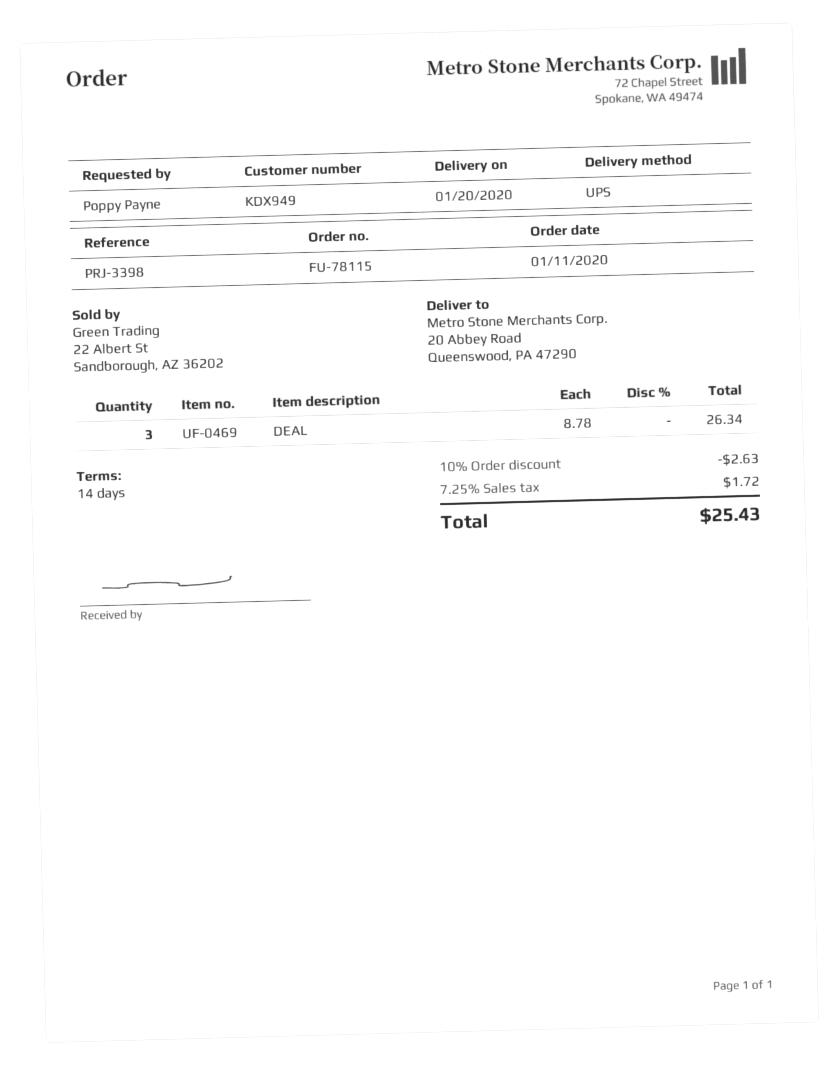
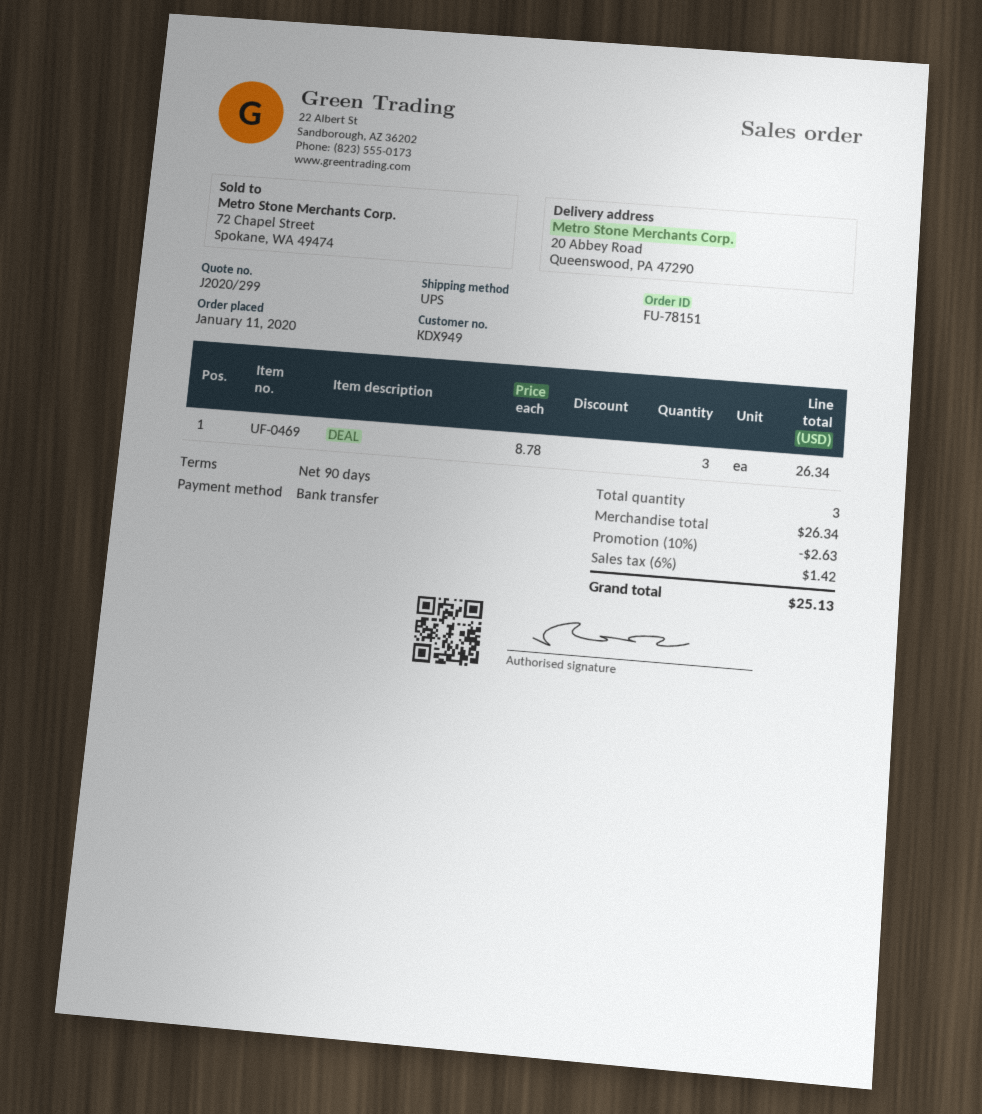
order number: FU-78115 -> FU-78151
payment terms: 14 days -> 90 days
tax: 7.25% = 1.72 -> 6% = 1.42
total: 25.43 -> 25.13

